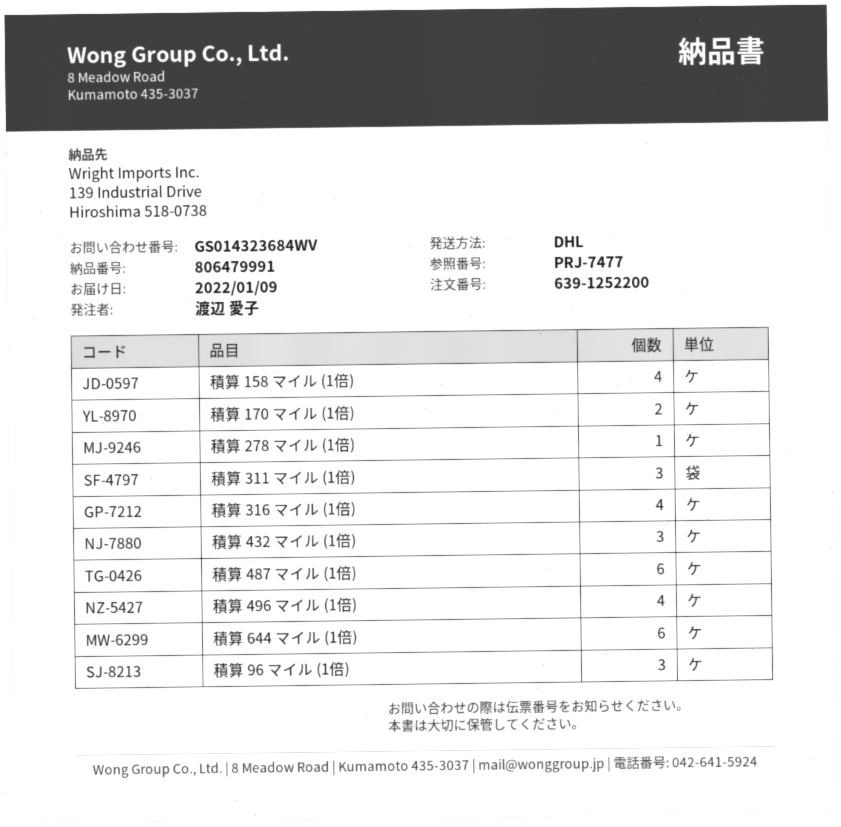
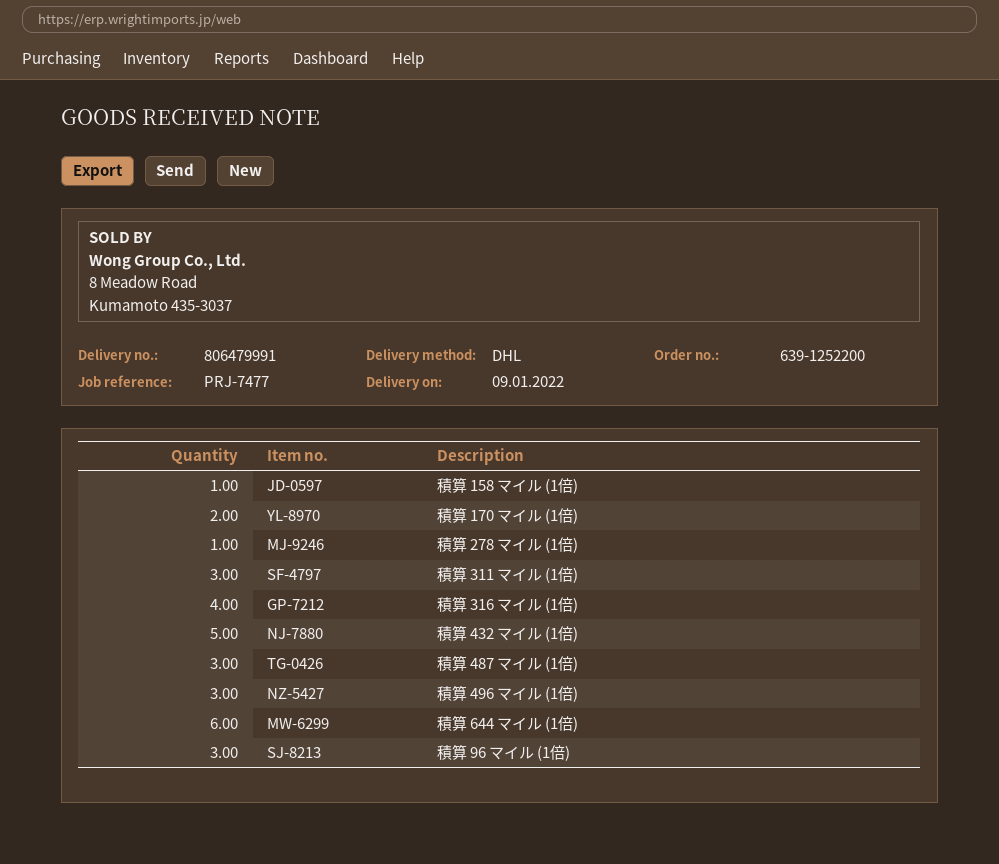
積算 158 マイル (1倍): 4 -> 1
積算 432 マイル (1倍): 3 -> 5
積算 487 マイル (1倍): 6 -> 3
積算 496 マイル (1倍): 4 -> 3

